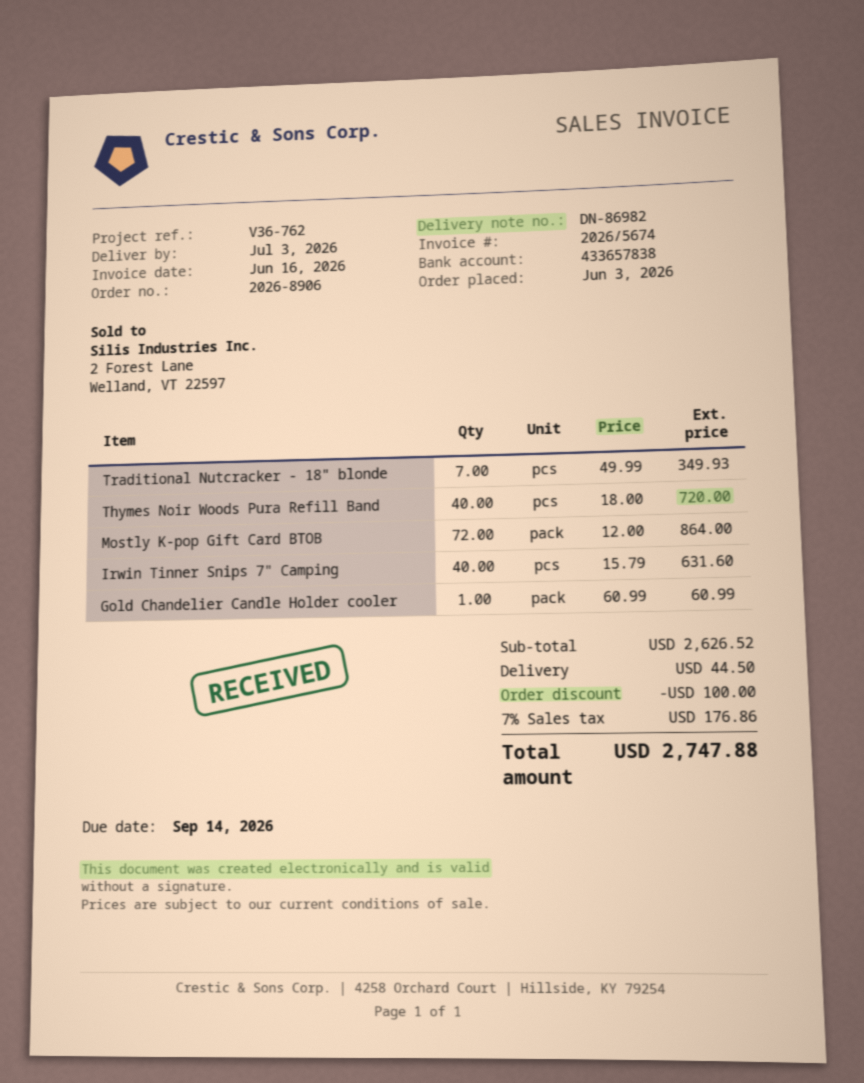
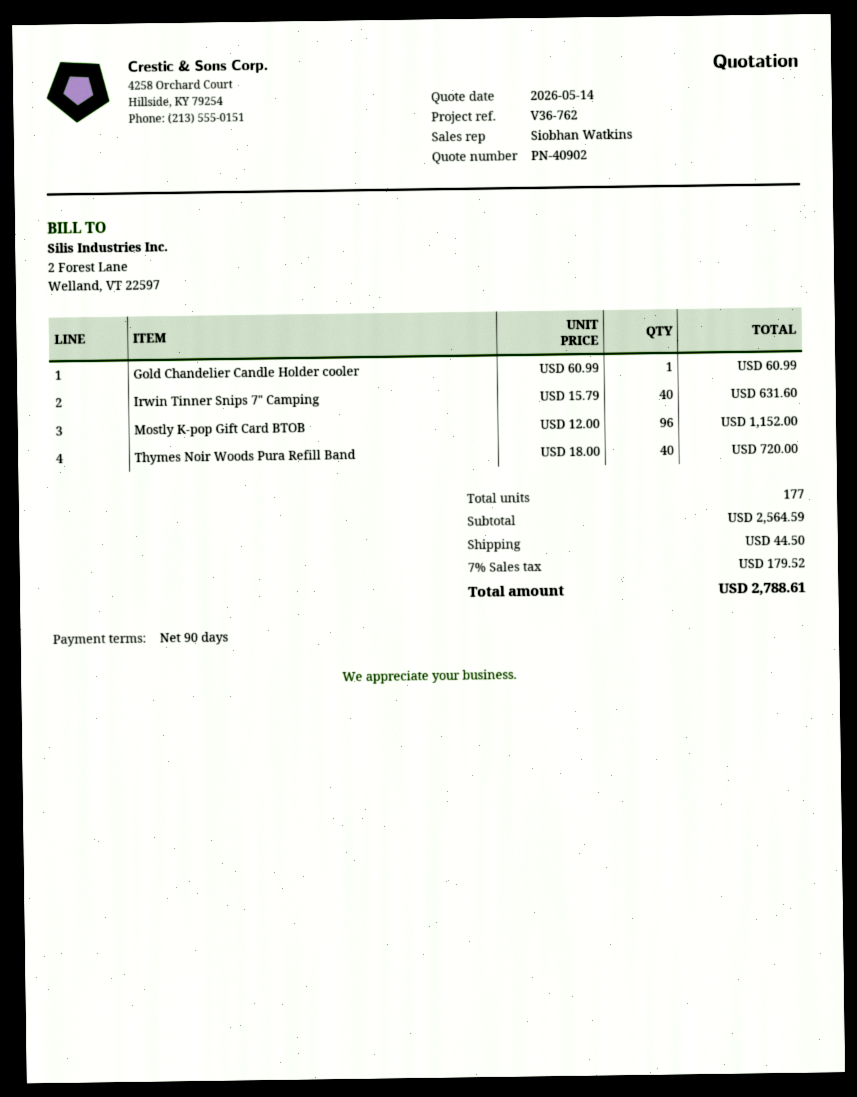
Traditional Nutcracker - 18" blonde: 7 x 49.99 = 349.93 -> none
Mostly K-pop Gift Card BTOB: 72 x 12.00 = 864.00 -> 96 x 12.00 = 1152.00
subtotal: 2626.52 -> 2564.59
discount: 100.00 -> none
tax: 7% = 176.86 -> 7% = 179.52
total: 2747.88 -> 2788.61

